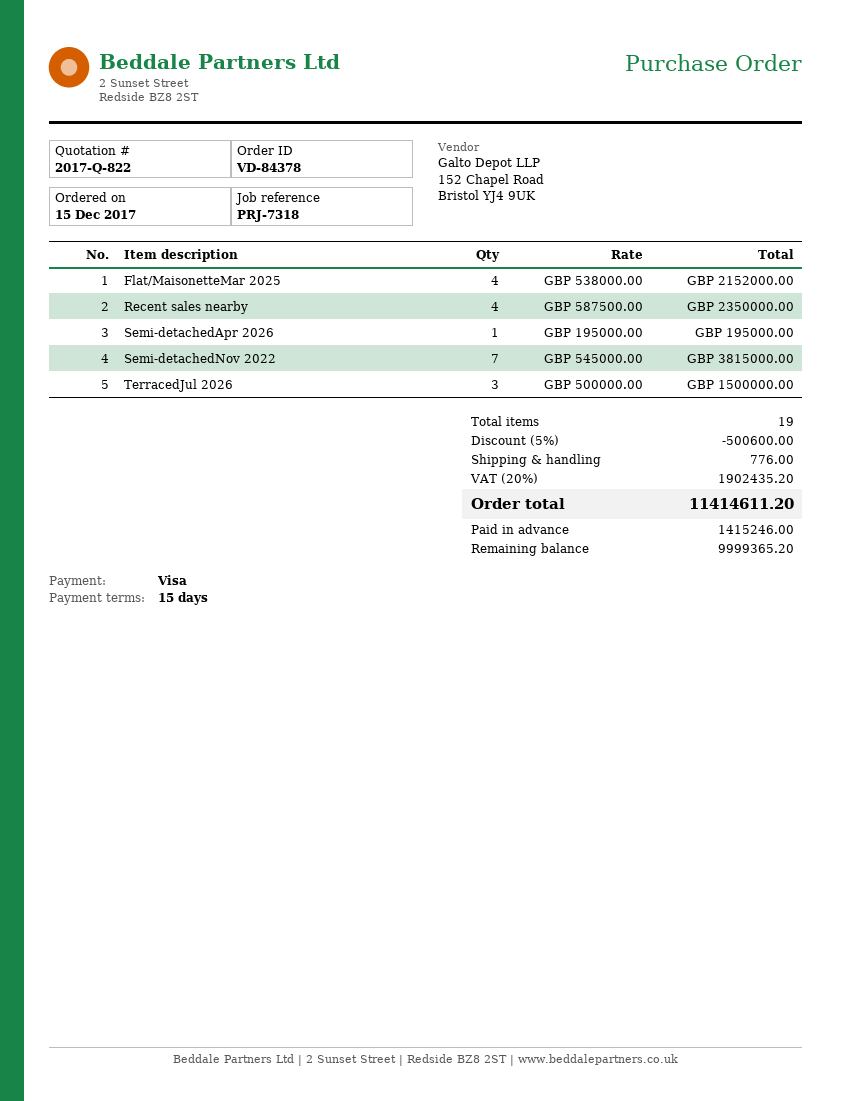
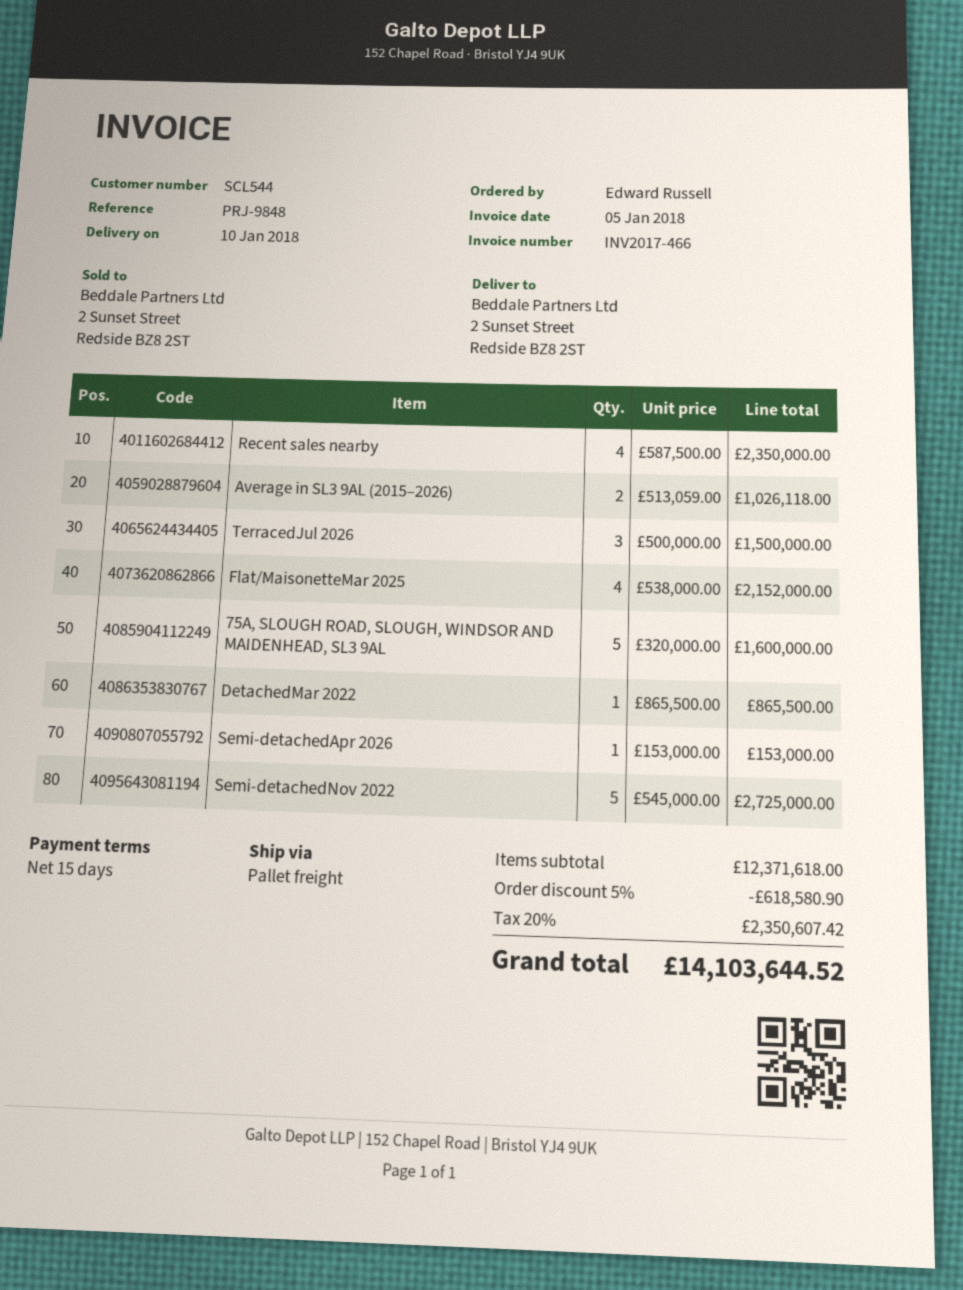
reference: PRJ-7318 -> PRJ-9848
Semi-detachedApr 2026: 1 x 195000.00 = 195000.00 -> 1 x 153000.00 = 153000.00
Semi-detachedNov 2022: 7 x 545000.00 = 3815000.00 -> 5 x 545000.00 = 2725000.00
Average in SL3 9AL (2015–2026): none -> 2 x 513059.00 = 1026118.00
75A, SLOUGH ROAD, SLOUGH, WINDSOR AND MAIDENHEAD, SL3 9AL: none -> 5 x 320000.00 = 1600000.00
DetachedMar 2022: none -> 1 x 865500.00 = 865500.00
discount: 5% = 500600.00 -> 5% = 618580.90
shipping: 776.00 -> none
tax: 20% = 1902435.20 -> 20% = 2350607.42
total: 11414611.20 -> 14103644.52

